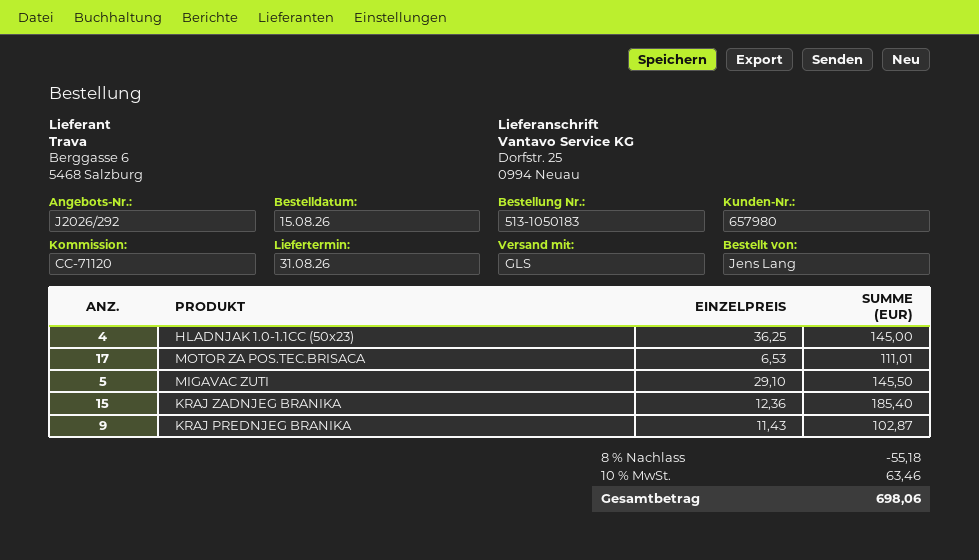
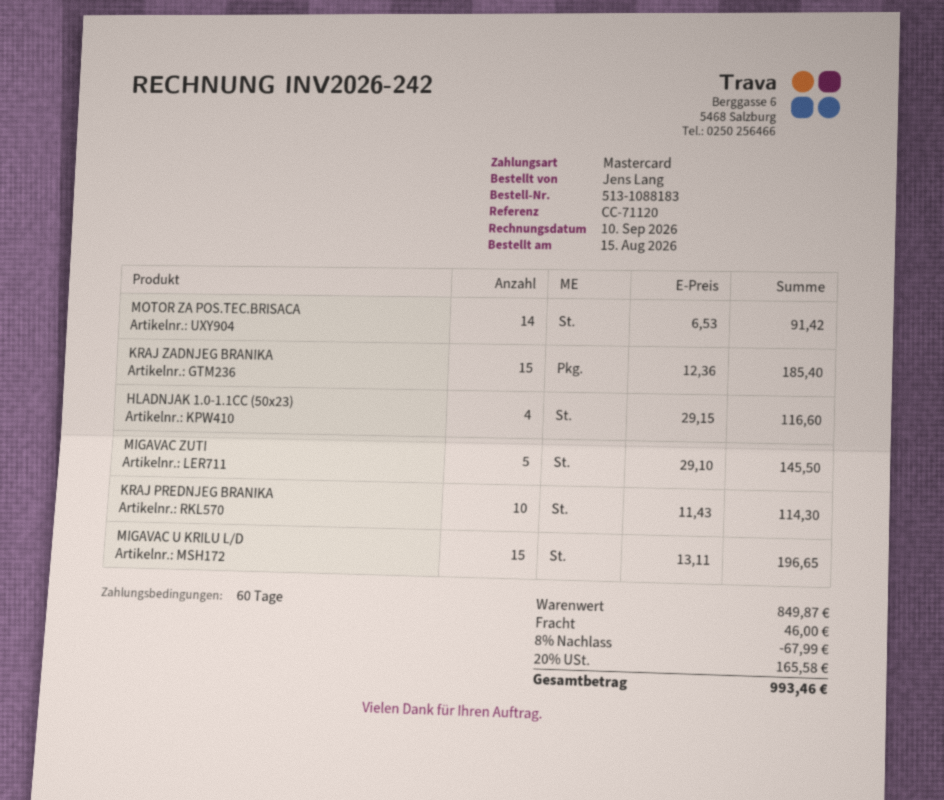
order number: 513-1050183 -> 513-1088183
HLADNJAK 1.0-1.1CC (50x23): 4 x 36.25 = 145.00 -> 4 x 29.15 = 116.60
MOTOR ZA POS.TEC.BRISACA: 17 x 6.53 = 111.01 -> 14 x 6.53 = 91.42
KRAJ PREDNJEG BRANIKA: 9 x 11.43 = 102.87 -> 10 x 11.43 = 114.30
MIGAVAC U KRILU L/D: none -> 15 x 13.11 = 196.65
discount: 8% = 55.18 -> 8% = 67.99
shipping: none -> 46.00
tax: 10% = 63.46 -> 20% = 165.58
total: 698.06 -> 993.46

